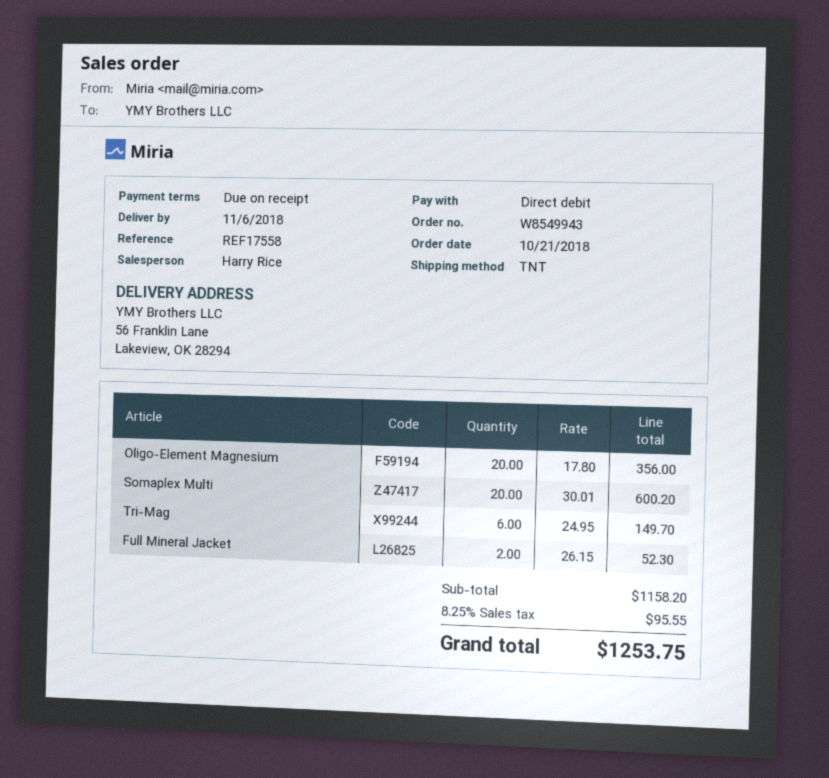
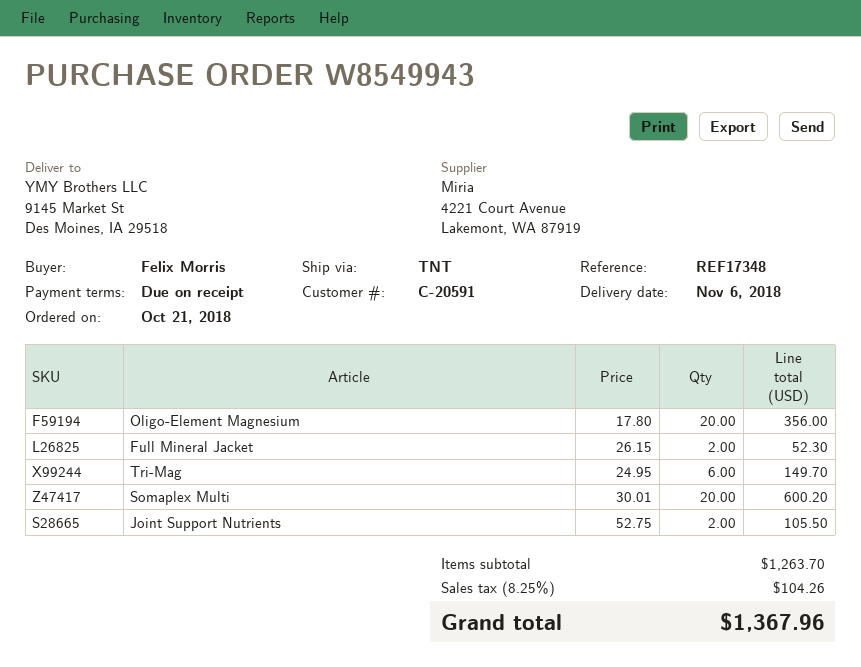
reference: REF17558 -> REF17348
ship to: 56 Franklin Lane, Lakeview, OK 28294 -> 9145 Market St, Des Moines, IA 29518
Joint Support Nutrients: none -> 2 x 52.75 = 105.50
subtotal: 1158.20 -> 1263.70
tax: 8.25% = 95.55 -> 8.25% = 104.26
total: 1253.75 -> 1367.96

